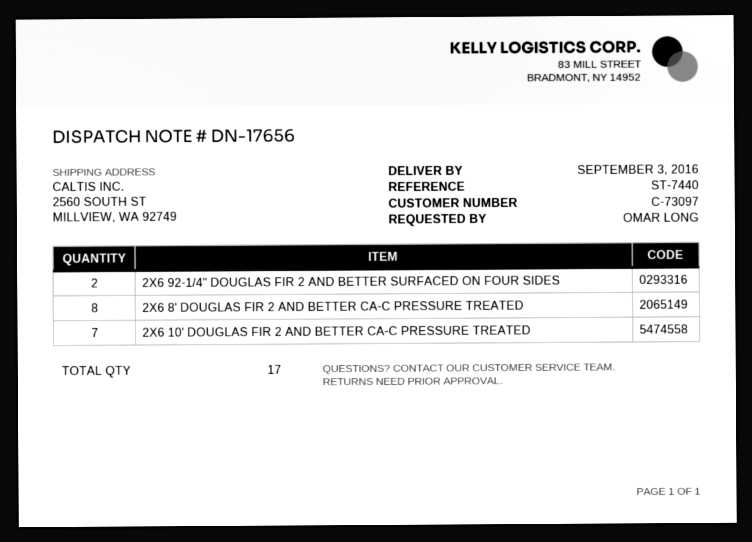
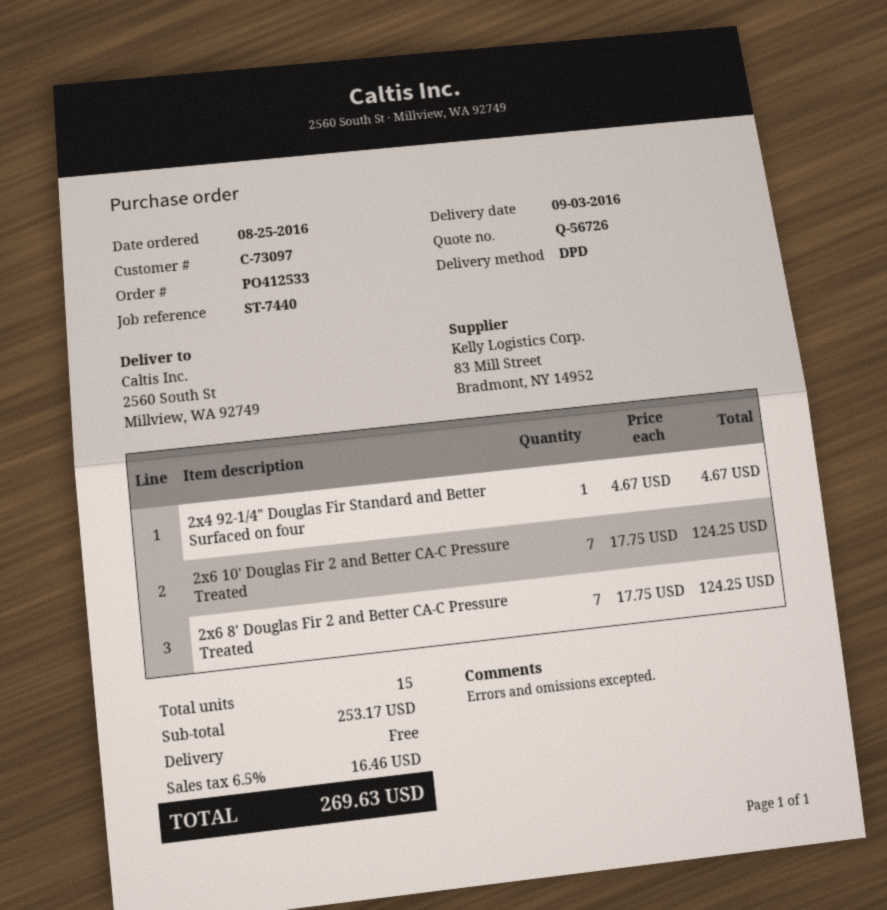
2X6 92-1/4" DOUGLAS FIR 2 AND BETTER SURFACED ON FOUR SIDES: 2 -> none
2X6 8' DOUGLAS FIR 2 AND BETTER CA-C PRESSURE TREATED: 8 -> 7
2x4 92-1/4" Douglas Fir Standard and Better Surfaced on four: none -> 1
total quantity: 17 -> 15

